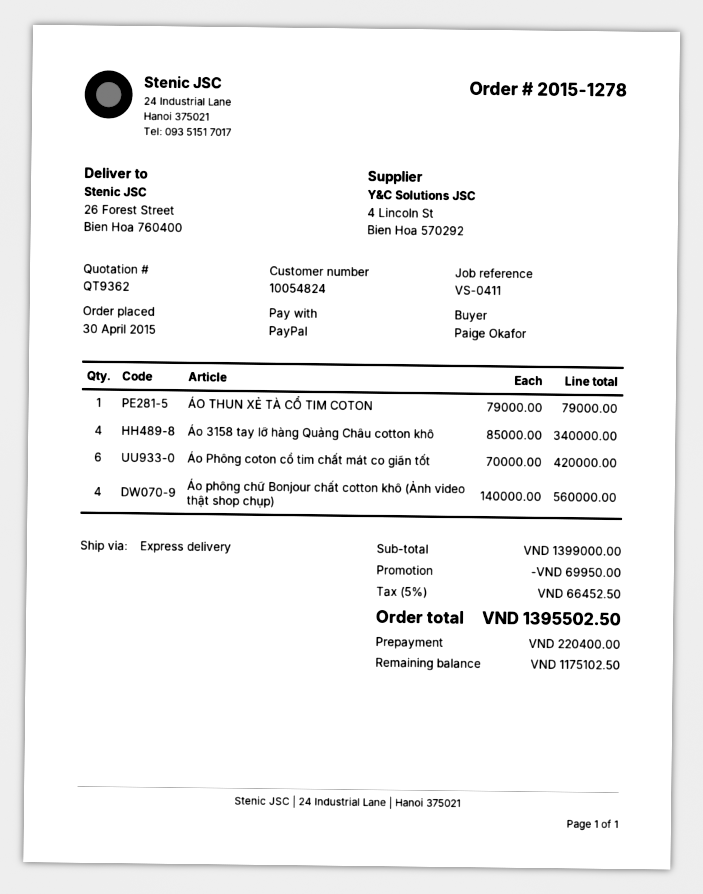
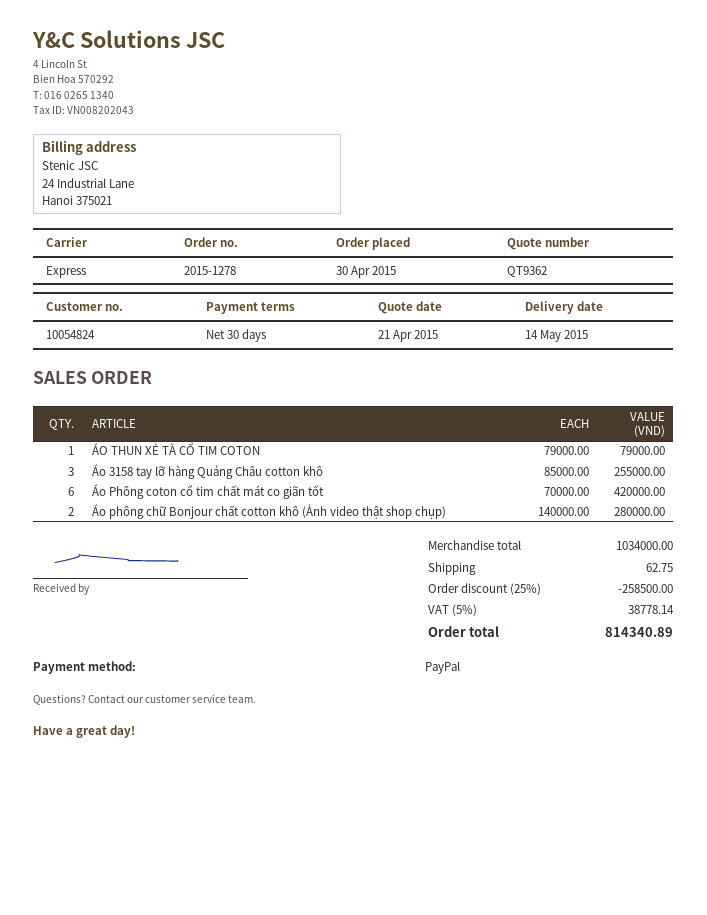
Áo 3158 tay lỡ hàng Quảng Châu cotton khô: 4 x 85000.00 = 340000.00 -> 3 x 85000.00 = 255000.00
Áo phông chữ Bonjour chất cotton khô (Ảnh video thật shop chụp): 4 x 140000.00 = 560000.00 -> 2 x 140000.00 = 280000.00
subtotal: 1399000.00 -> 1034000.00
discount: 69950.00 -> 258500.00
shipping: none -> 62.75
tax: 5% = 66452.50 -> 5% = 38778.14
total: 1395502.50 -> 814340.89

